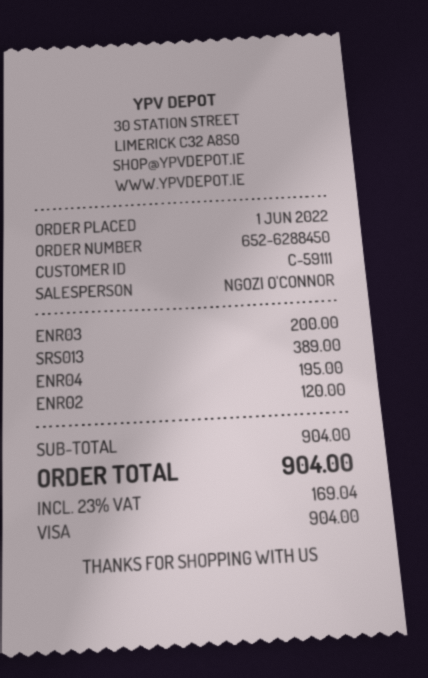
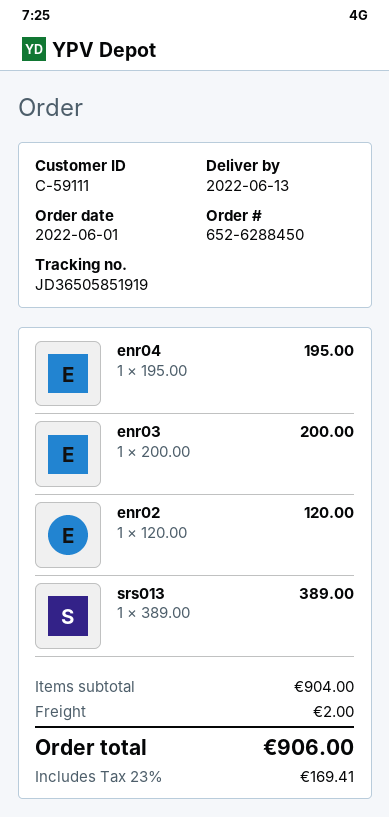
shipping: none -> 2.00
tax: 23% = 169.04 -> 23% = 169.41
total: 904.00 -> 906.00

